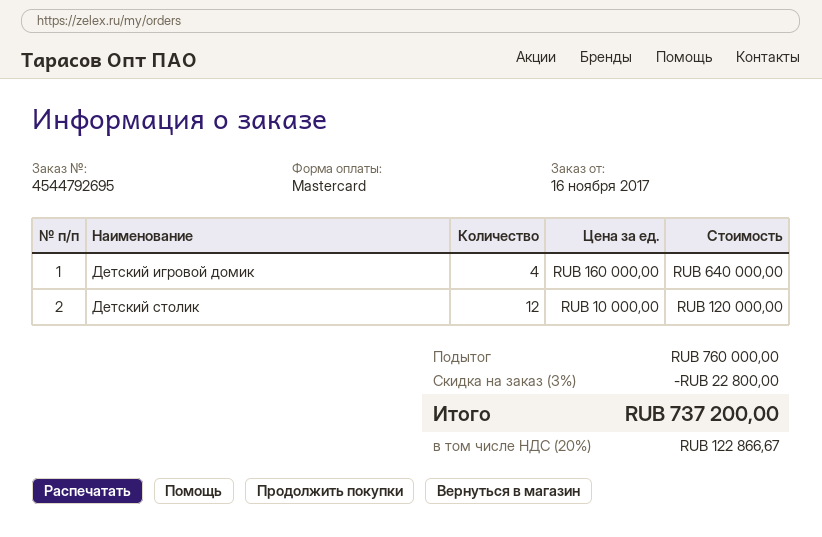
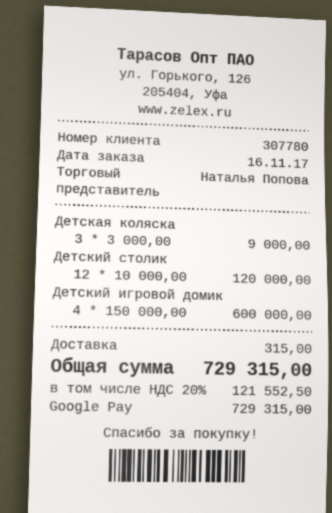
payment method: Mastercard -> Google Pay
Детский игровой домик: 4 x 160000.00 = 640000.00 -> 4 x 150000.00 = 600000.00
Детская коляска: none -> 3 x 3000.00 = 9000.00
discount: 3% = 22800.00 -> none
shipping: none -> 315.00
tax: 20% = 122866.67 -> 20% = 121552.50
total: 737200.00 -> 729315.00

